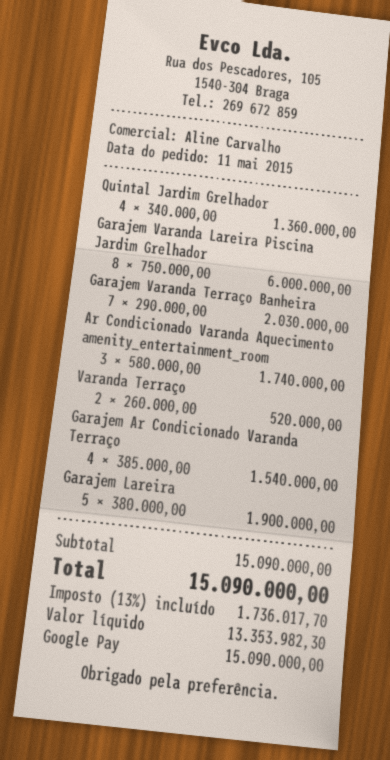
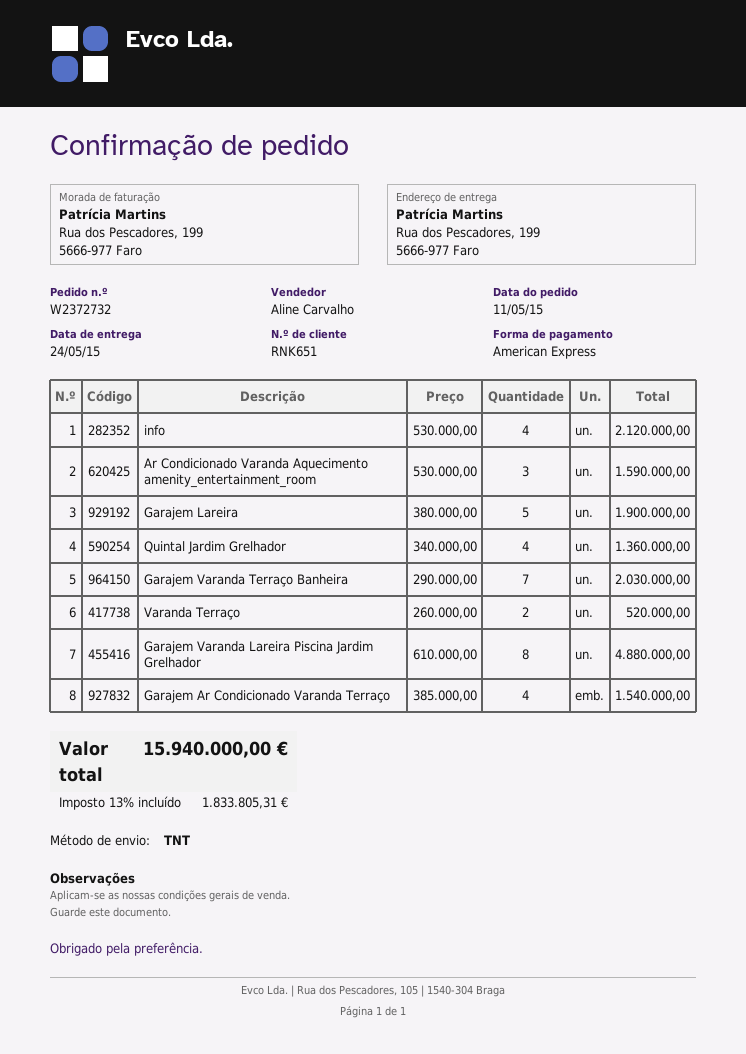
payment method: Google Pay -> American Express
Garajem Varanda Lareira Piscina Jardim Grelhador: 8 x 750000.00 = 6000000.00 -> 8 x 610000.00 = 4880000.00
Ar Condicionado Varanda Aquecimento amenity_entertainment_room: 3 x 580000.00 = 1740000.00 -> 3 x 530000.00 = 1590000.00
info: none -> 4 x 530000.00 = 2120000.00
tax: 13% = 1736017.70 -> 13% = 1833805.31
total: 15090000.00 -> 15940000.00

